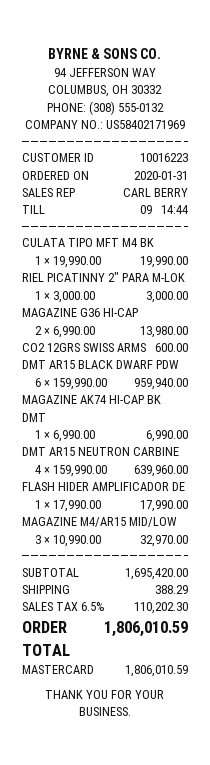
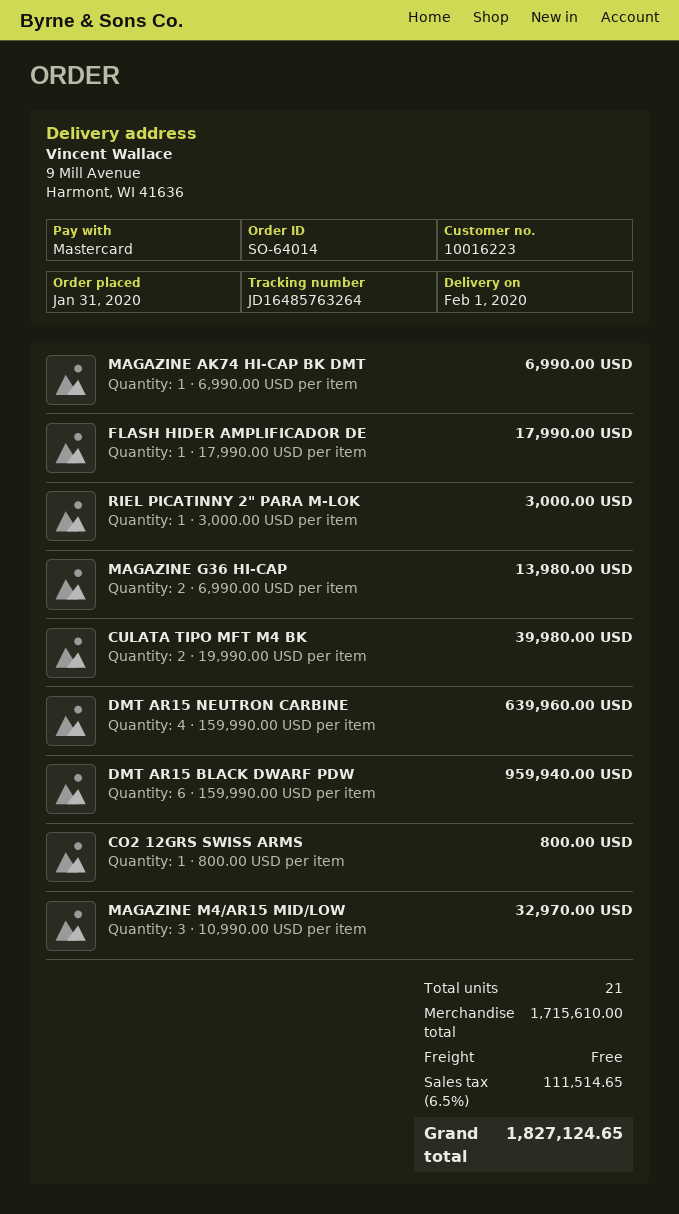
CULATA TIPO MFT M4 BK: 1 x 19990.00 = 19990.00 -> 2 x 19990.00 = 39980.00
CO2 12GRS SWISS ARMS: 1 x 600.00 = 600.00 -> 1 x 800.00 = 800.00
subtotal: 1695420.00 -> 1715610.00
shipping: 388.29 -> 0.00
tax: 6.5% = 110202.30 -> 6.5% = 111514.65
total: 1806010.59 -> 1827124.65

